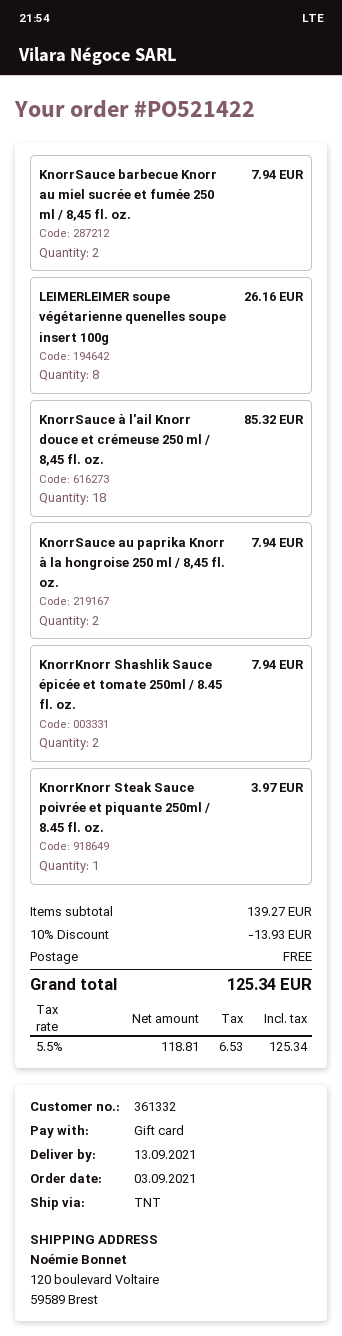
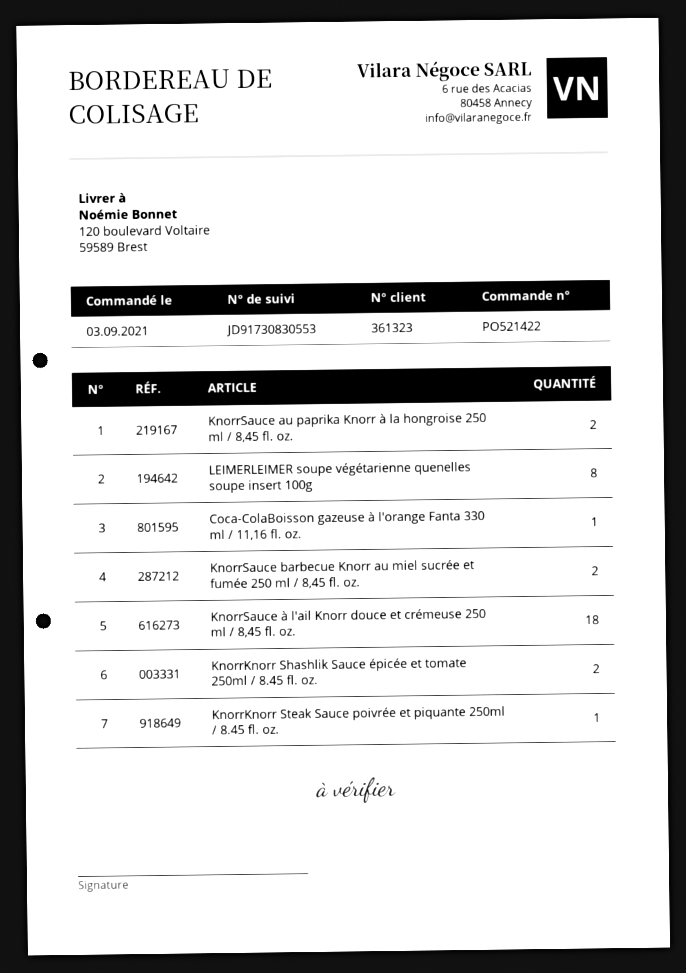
customer number: 361332 -> 361323
Coca-ColaBoisson gazeuse à l'orange Fanta 330 ml / 11,16 fl. oz.: none -> 1

